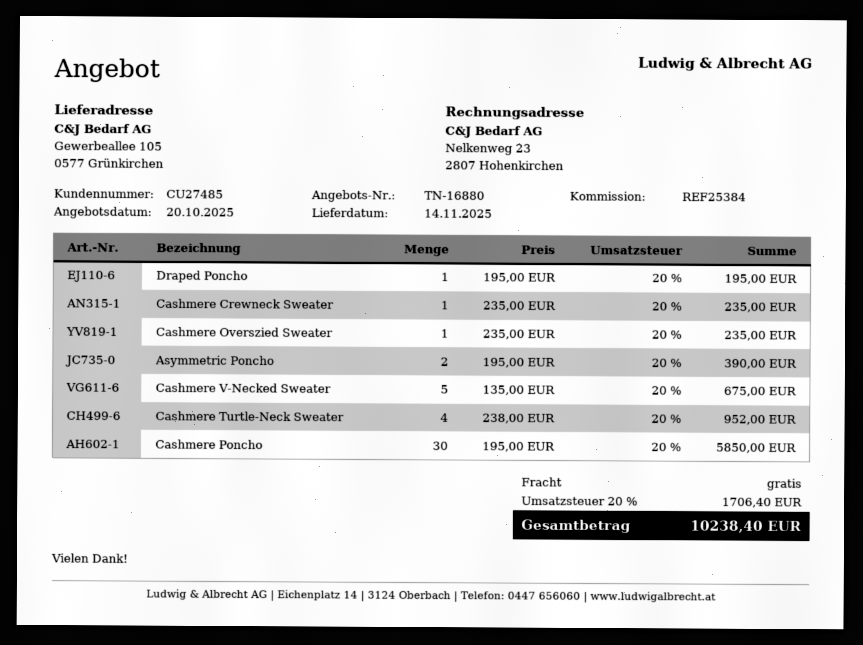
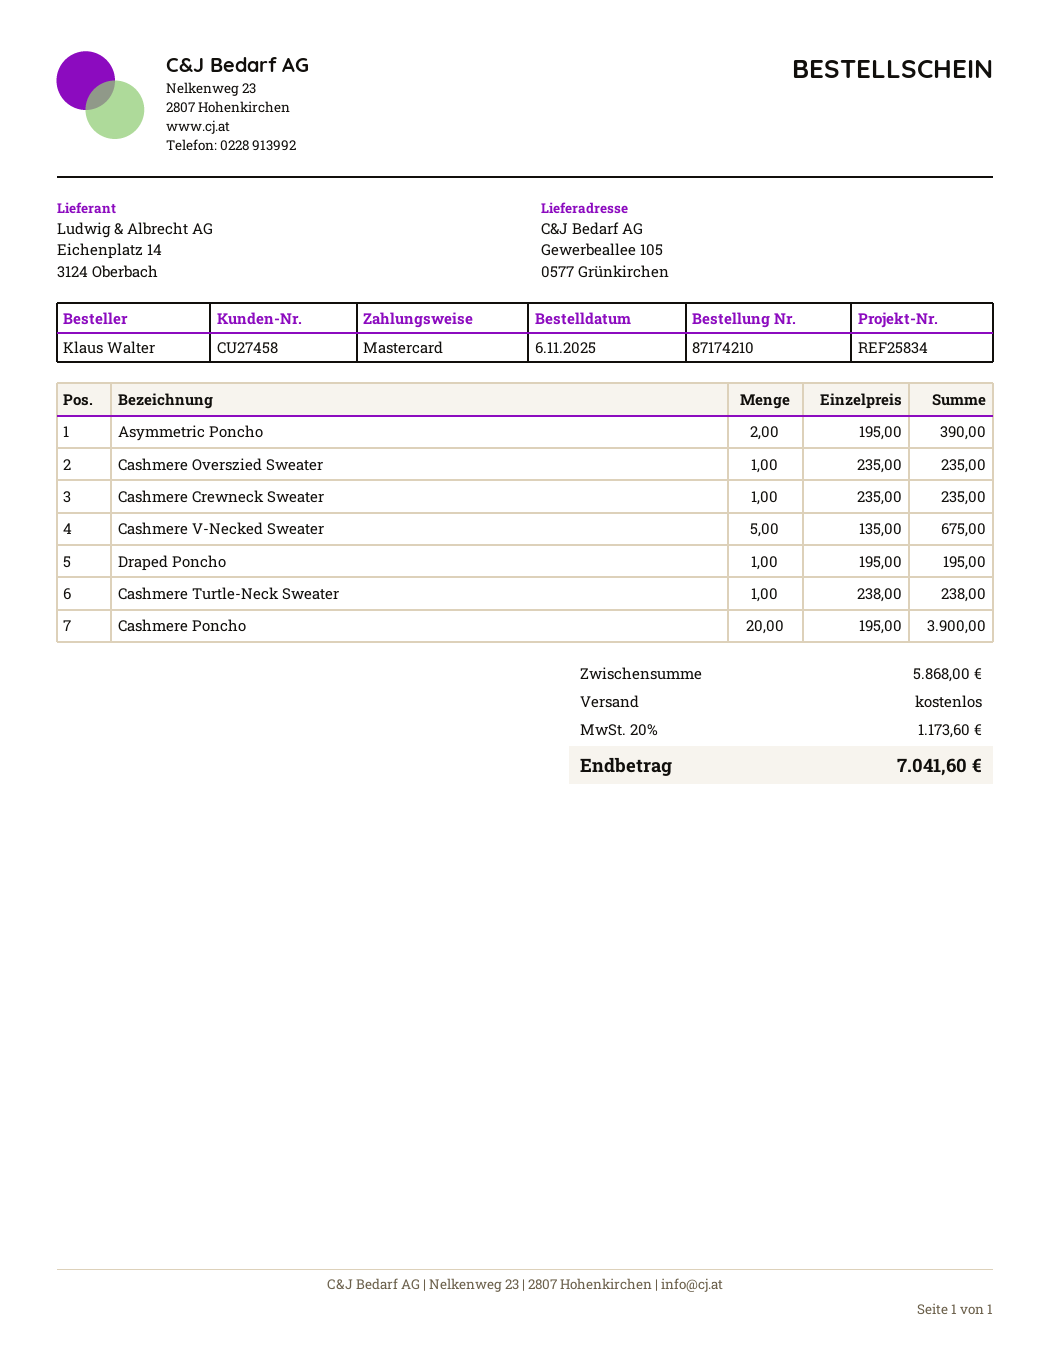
customer number: CU27485 -> CU27458
reference: REF25384 -> REF25834
Cashmere Turtle-Neck Sweater: 4 x 238.00 = 952.00 -> 1 x 238.00 = 238.00
Cashmere Poncho: 30 x 195.00 = 5850.00 -> 20 x 195.00 = 3900.00
tax: 20% = 1706.40 -> 20% = 1173.60
total: 10238.40 -> 7041.60

